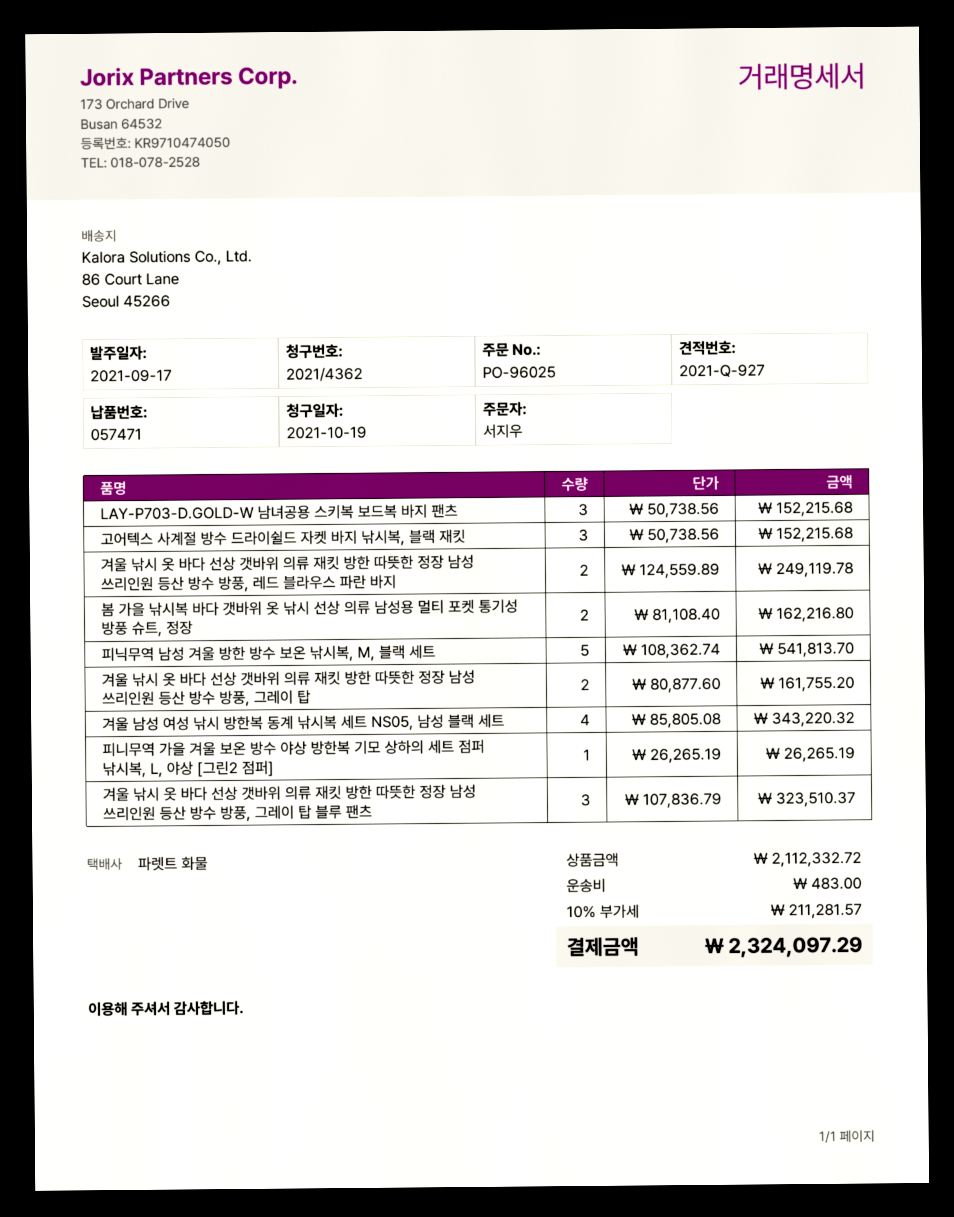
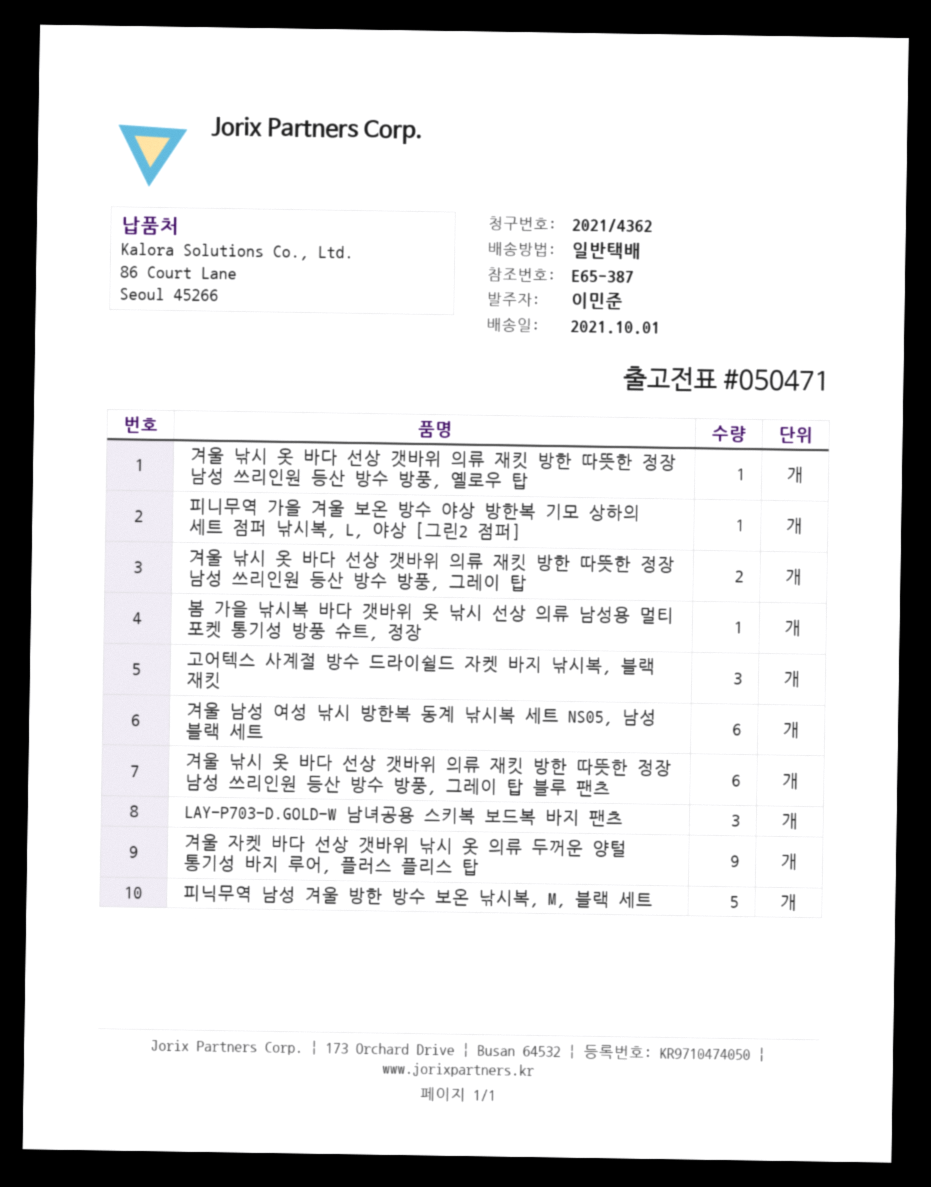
delivery note number: 057471 -> 050471
ordered by: 서지우 -> 이민준
shipping method: pallet freight -> standard
겨울 낚시 옷 바다 선상 갯바위 의류 재킷 방한 따뜻한 정장 남성 쓰리인원 등산 방수 방풍, 레드 블라우스 파란 바지: 2 -> none
봄 가을 낚시복 바다 갯바위 옷 낚시 선상 의류 남성용 멀티 포켓 통기성 방풍 슈트, 정장: 2 -> 1
겨울 남성 여성 낚시 방한복 동계 낚시복 세트 NS05, 남성 블랙 세트: 4 -> 6
겨울 낚시 옷 바다 선상 갯바위 의류 재킷 방한 따뜻한 정장 남성 쓰리인원 등산 방수 방풍, 그레이 탑 블루 팬츠: 3 -> 6
겨울 낚시 옷 바다 선상 갯바위 의류 재킷 방한 따뜻한 정장 남성 쓰리인원 등산 방수 방풍, 옐로우 탑: none -> 1
겨울 자켓 바다 선상 갯바위 낚시 옷 의류 두꺼운 양털 통기성 바지 루어, 플러스 플리스 탑: none -> 9

